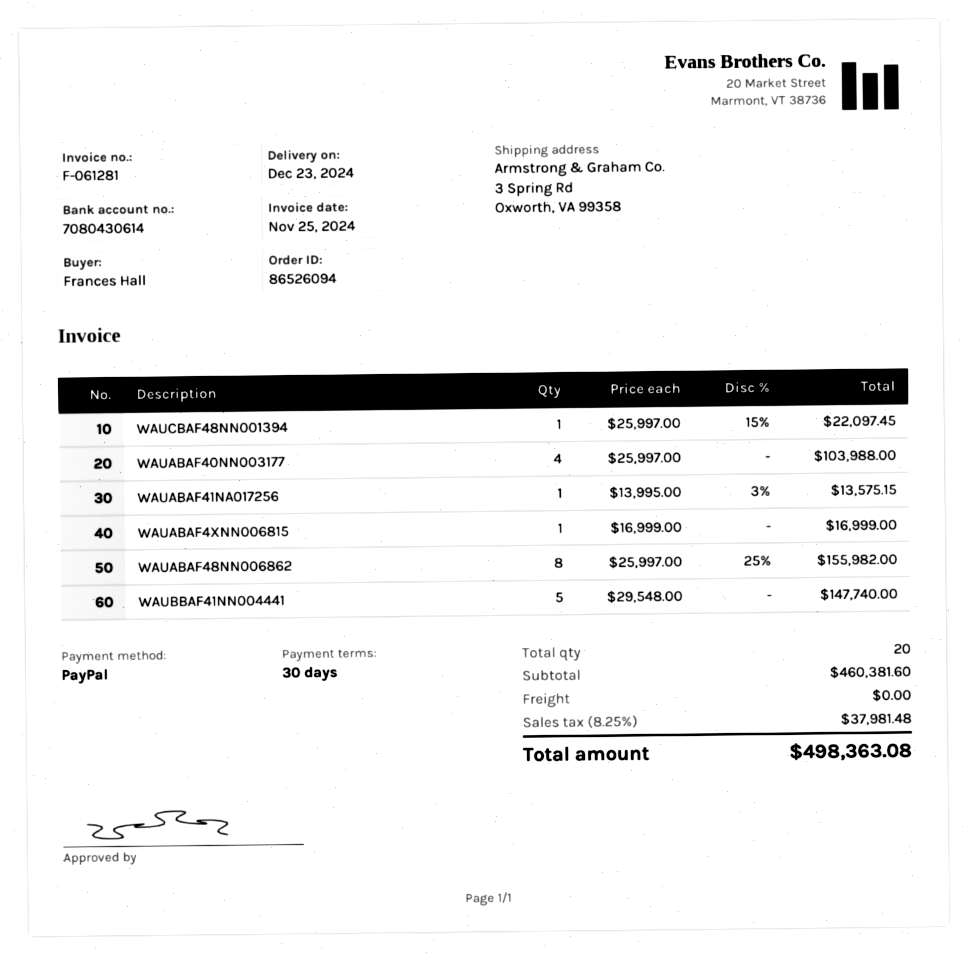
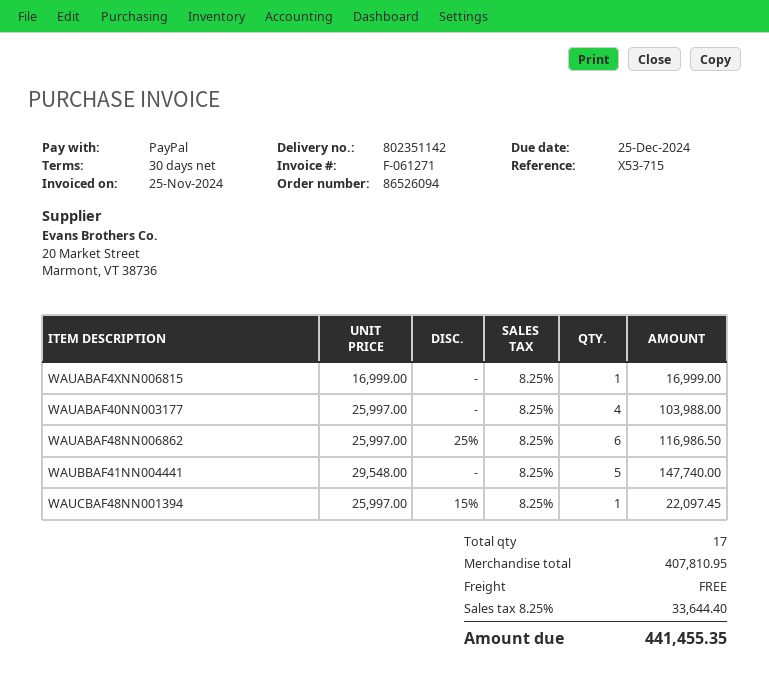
invoice number: F-061281 -> F-061271
WAUABAF41NA017256: 1 x 13995.00 - 3% = 13575.15 -> none
WAUABAF48NN006862: 8 x 25997.00 - 25% = 155982.00 -> 6 x 25997.00 - 25% = 116986.50
total quantity: 20 -> 17
subtotal: 460381.60 -> 407810.95
tax: 8.25% = 37981.48 -> 8.25% = 33644.40
total: 498363.08 -> 441455.35

